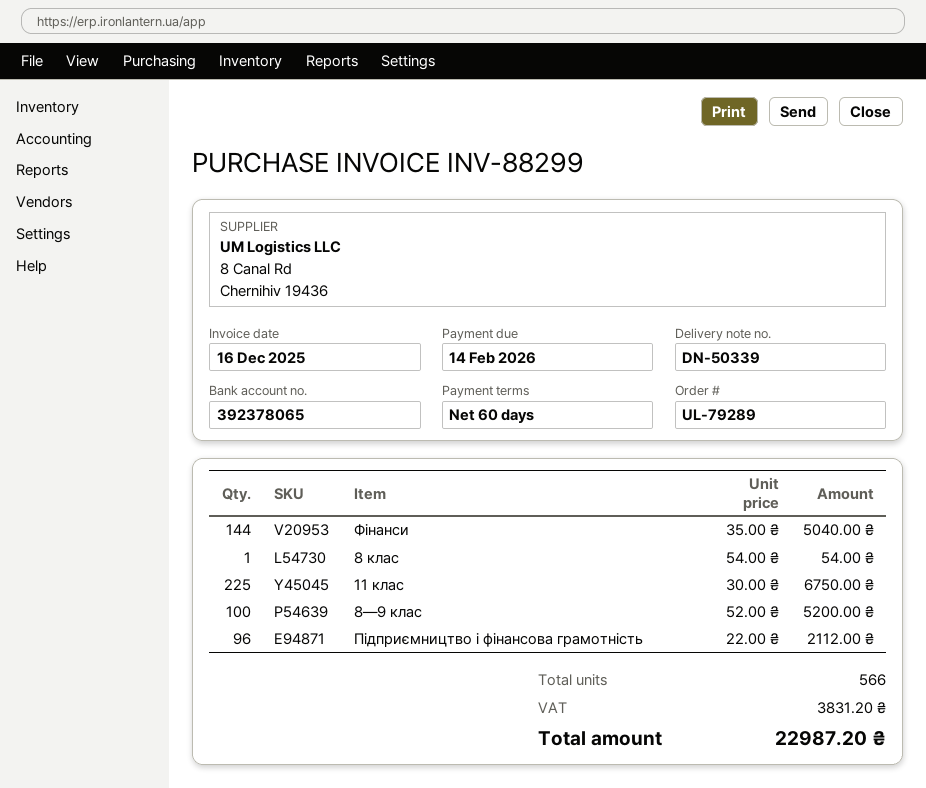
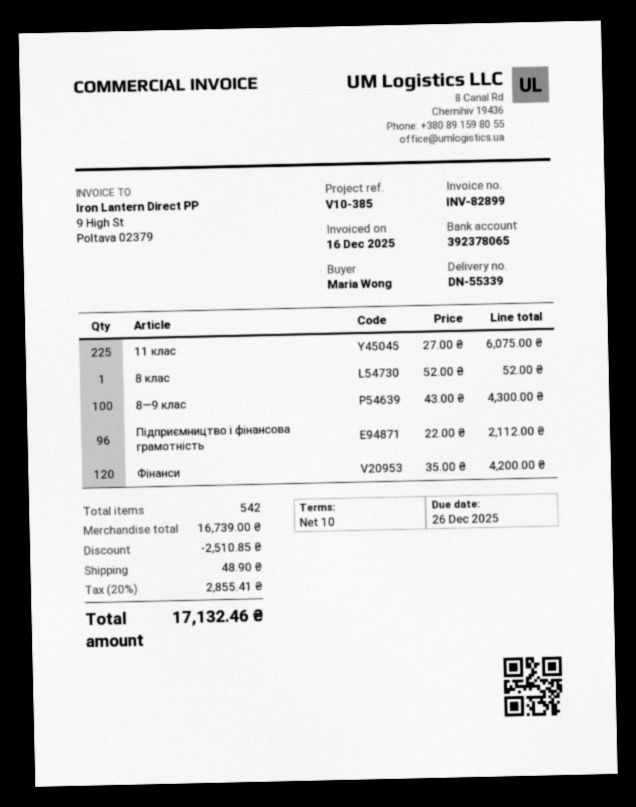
delivery note number: DN-50339 -> DN-55339
invoice number: INV-88299 -> INV-82899
payment terms: 60 days -> 10 days
due date: 2026-02-14 -> 2025-12-26
Фінанси: 144 x 35.00 = 5040.00 -> 120 x 35.00 = 4200.00
8 клас: 1 x 54.00 = 54.00 -> 1 x 52.00 = 52.00
11 клас: 225 x 30.00 = 6750.00 -> 225 x 27.00 = 6075.00
8—9 клас: 100 x 52.00 = 5200.00 -> 100 x 43.00 = 4300.00
total quantity: 566 -> 542
discount: none -> 2510.85
shipping: none -> 48.90
tax: 3831.20 -> 2855.41
total: 22987.20 -> 17132.46

